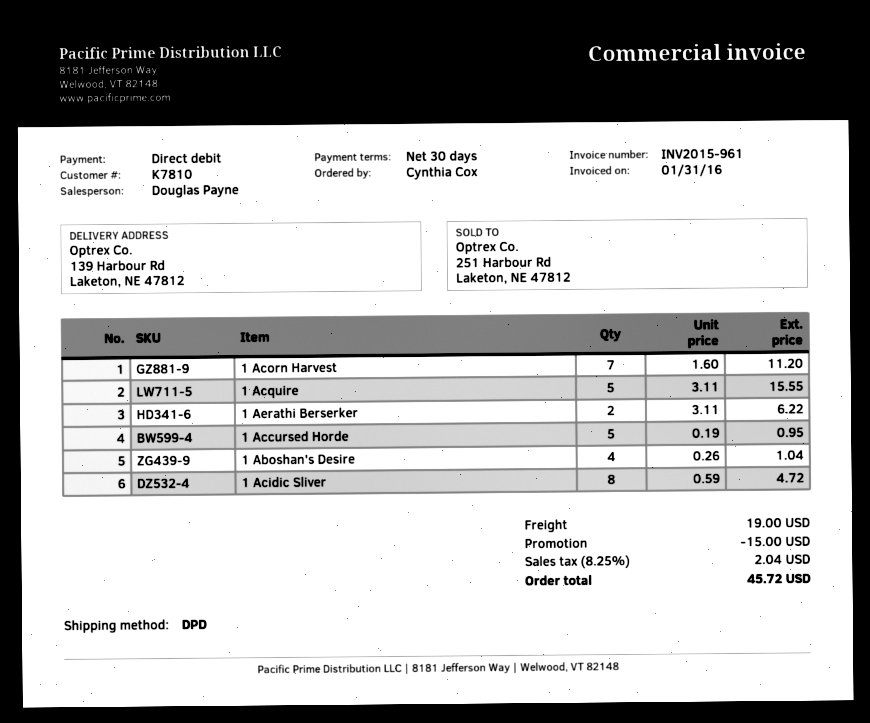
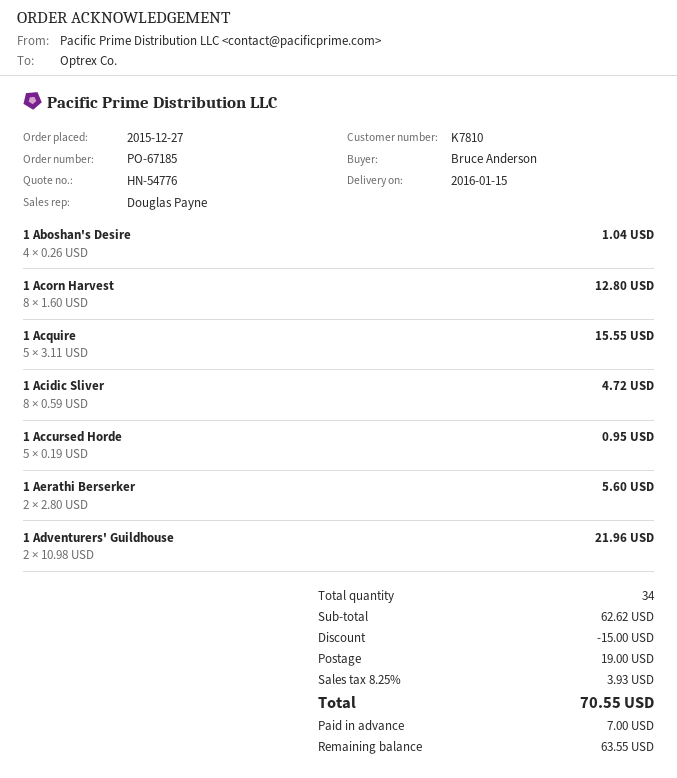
ordered by: Cynthia Cox -> Bruce Anderson
1 Acorn Harvest: 7 x 1.60 = 11.20 -> 8 x 1.60 = 12.80
1 Aerathi Berserker: 2 x 3.11 = 6.22 -> 2 x 2.80 = 5.60
1 Adventurers' Guildhouse: none -> 2 x 10.98 = 21.96
tax: 8.25% = 2.04 -> 8.25% = 3.93
total: 45.72 -> 70.55

